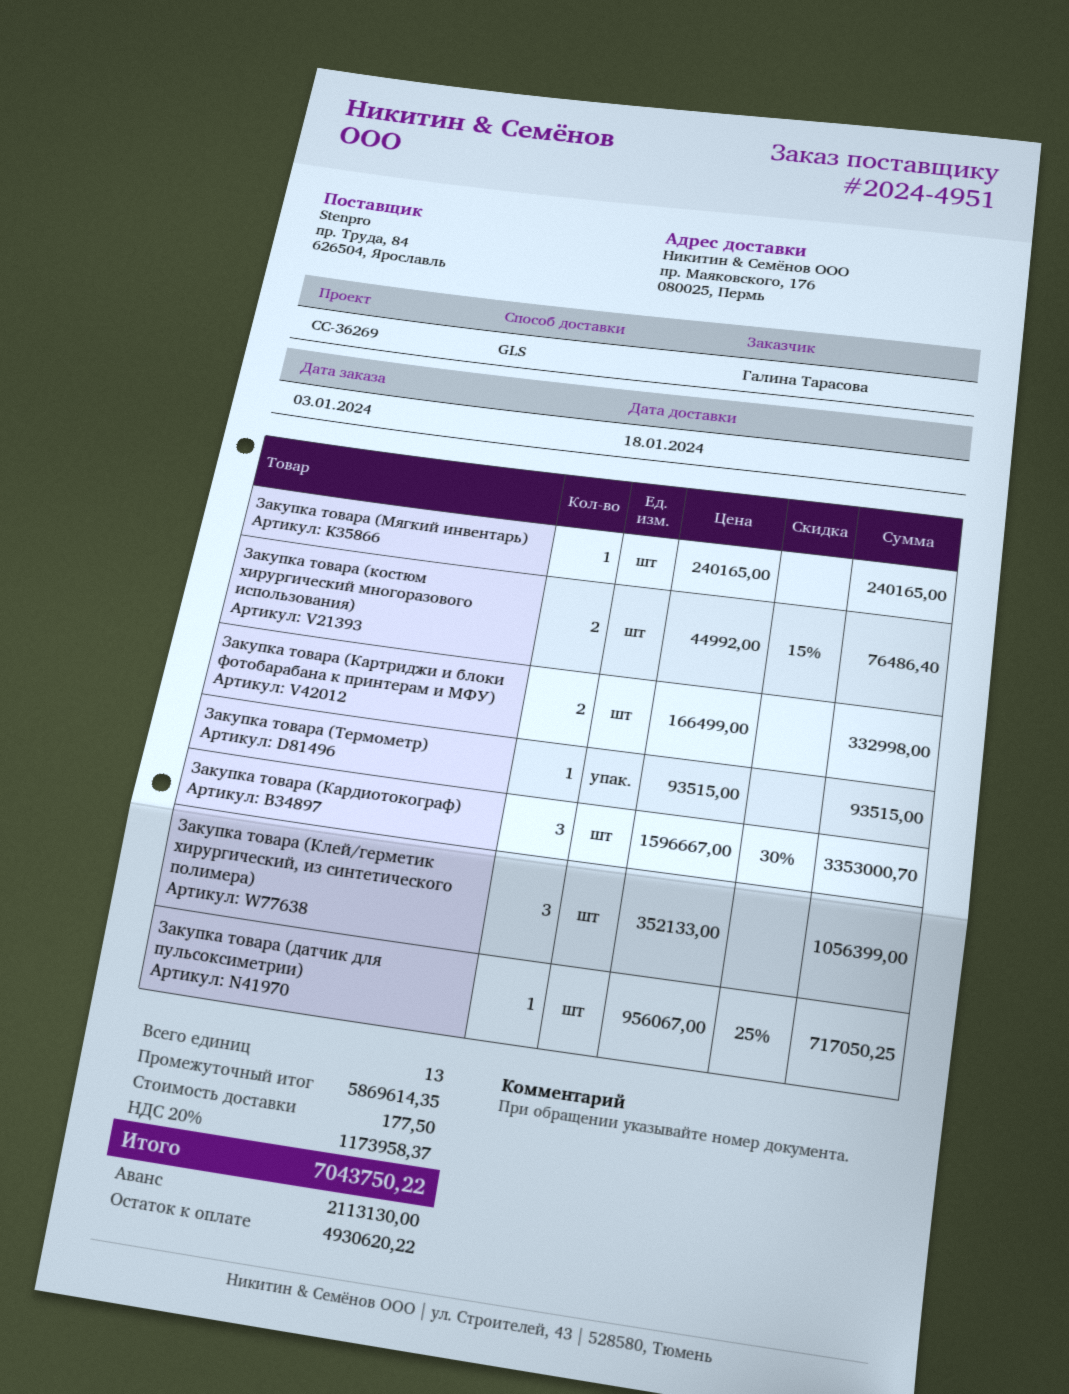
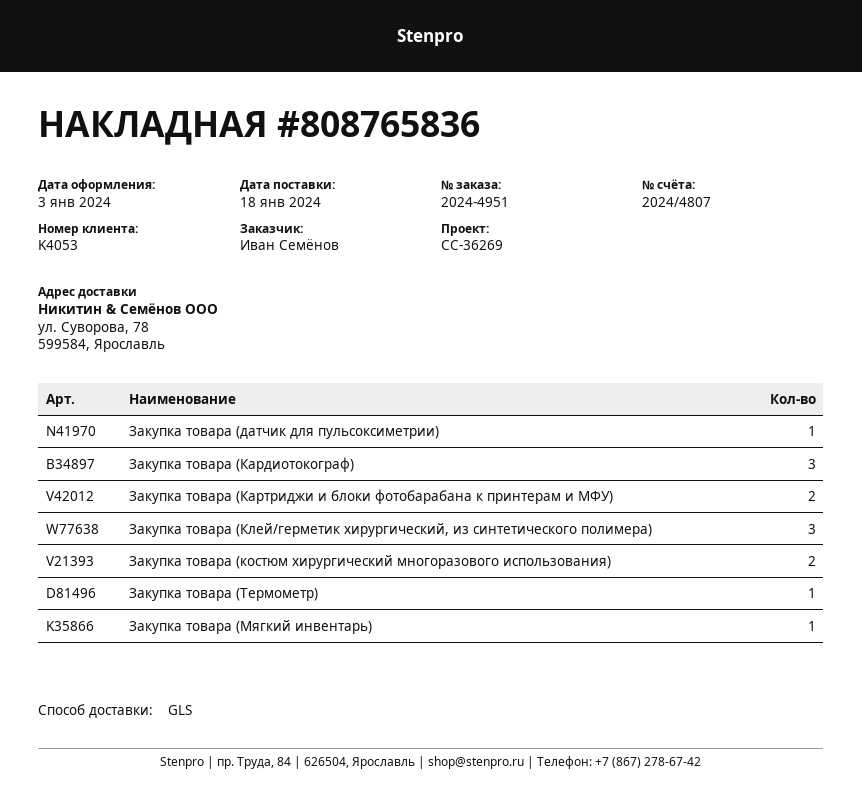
ordered by: Галина Тарасова -> Иван Семёнов
ship to: пр. Маяковского, 176, 080025, Пермь -> ул. Суворова, 78, 599584, Ярославль

